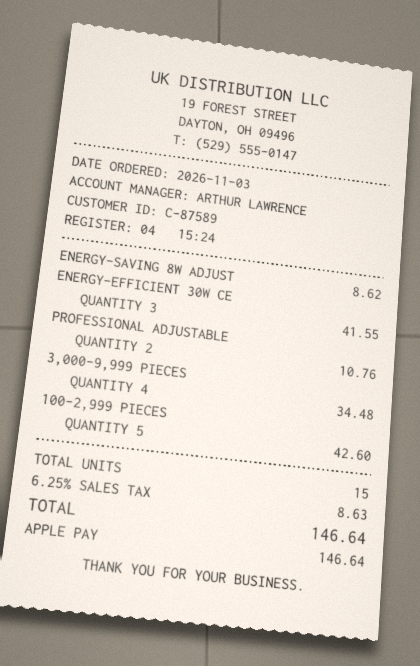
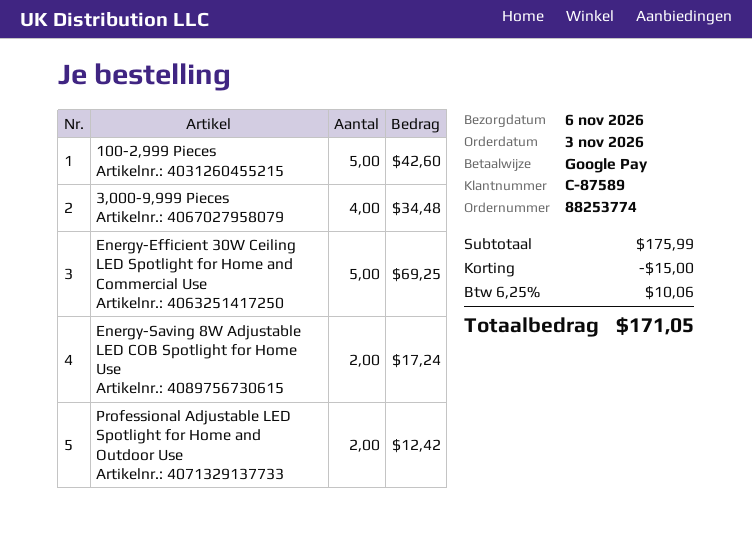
payment method: Apple Pay -> Google Pay
ENERGY-SAVING 8W ADJUST: 1 for 8.62 -> 2 for 17.24
ENERGY-EFFICIENT 30W CE: 3 for 41.55 -> 5 for 69.25
PROFESSIONAL ADJUSTABLE: 2 for 10.76 -> 2 for 12.42
discount: none -> 15.00
tax: 6.25% = 8.63 -> 6.25% = 10.06
total: 146.64 -> 171.05

